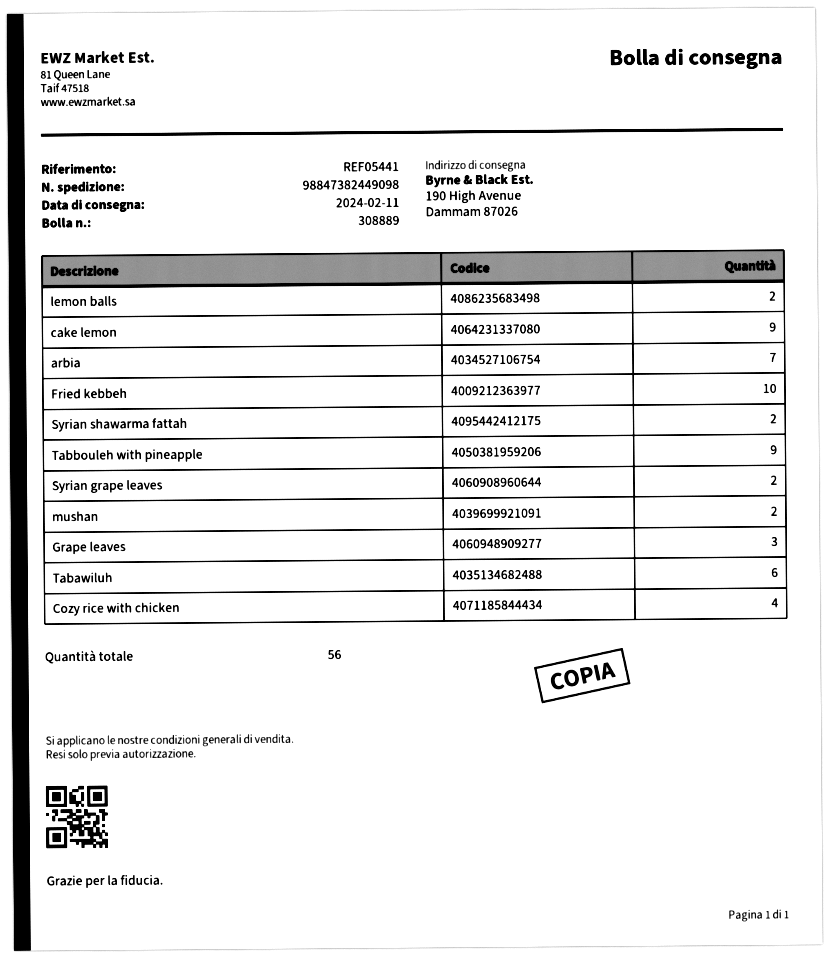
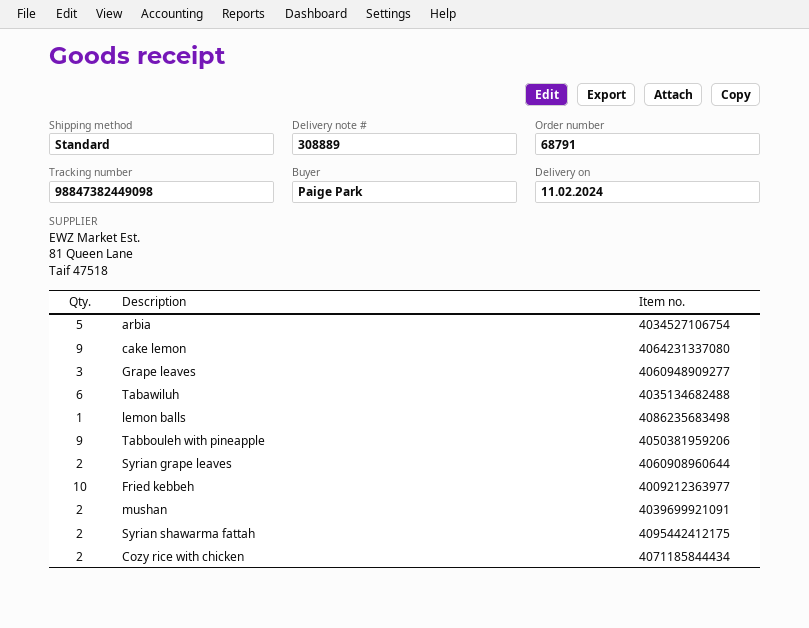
lemon balls: 2 -> 1
arbia: 7 -> 5
Cozy rice with chicken: 4 -> 2

